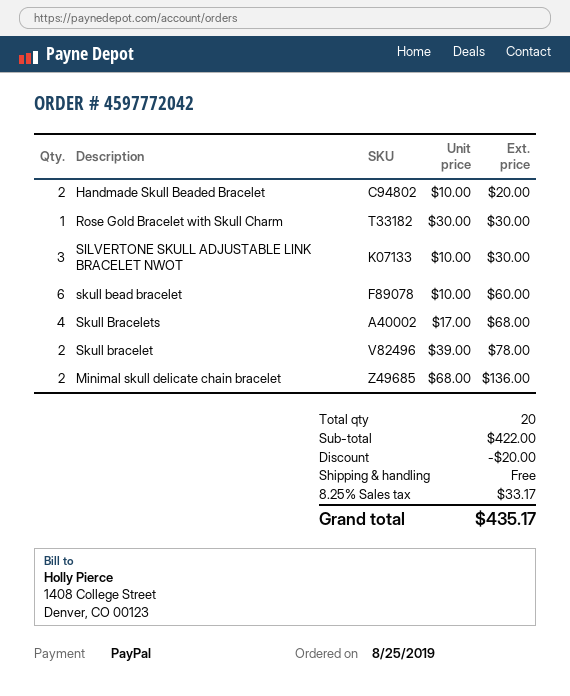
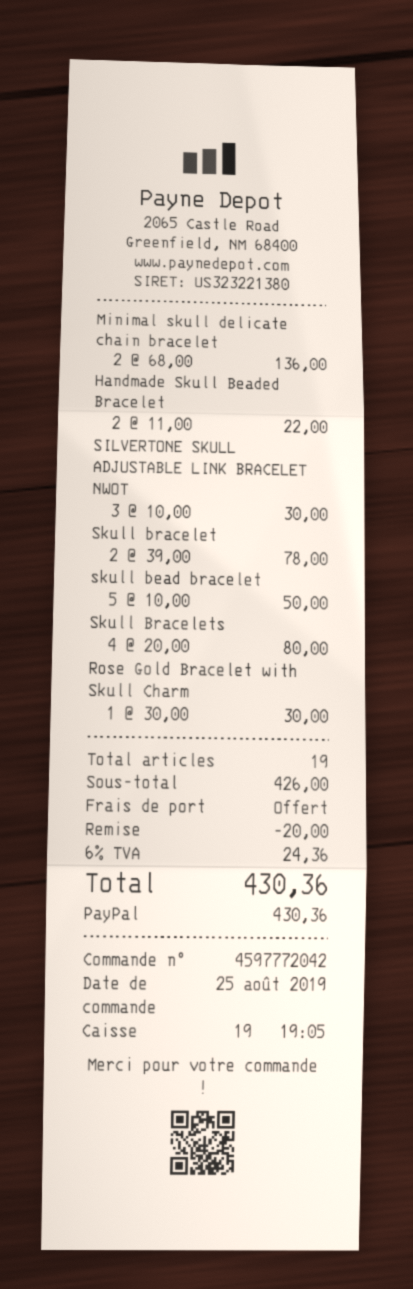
Handmade Skull Beaded Bracelet: 2 x 10.00 = 20.00 -> 2 x 11.00 = 22.00
skull bead bracelet: 6 x 10.00 = 60.00 -> 5 x 10.00 = 50.00
Skull Bracelets: 4 x 17.00 = 68.00 -> 4 x 20.00 = 80.00
total quantity: 20 -> 19
subtotal: 422.00 -> 426.00
tax: 8.25% = 33.17 -> 6% = 24.36
total: 435.17 -> 430.36

